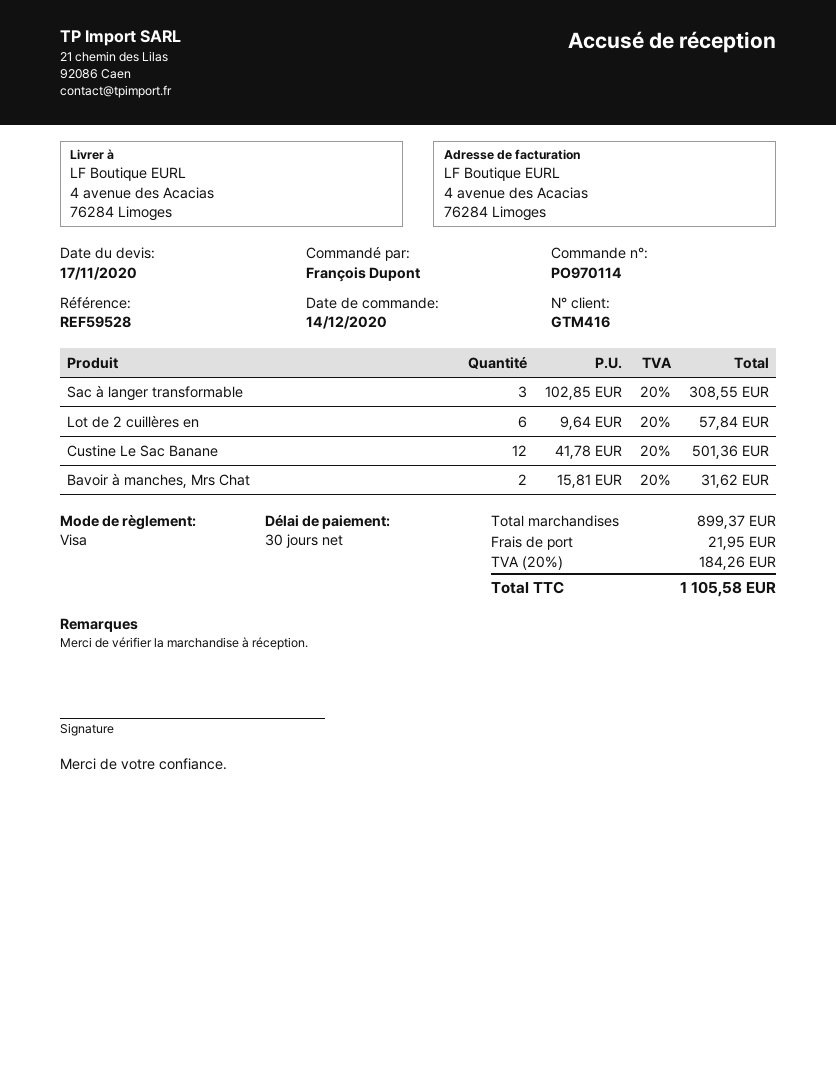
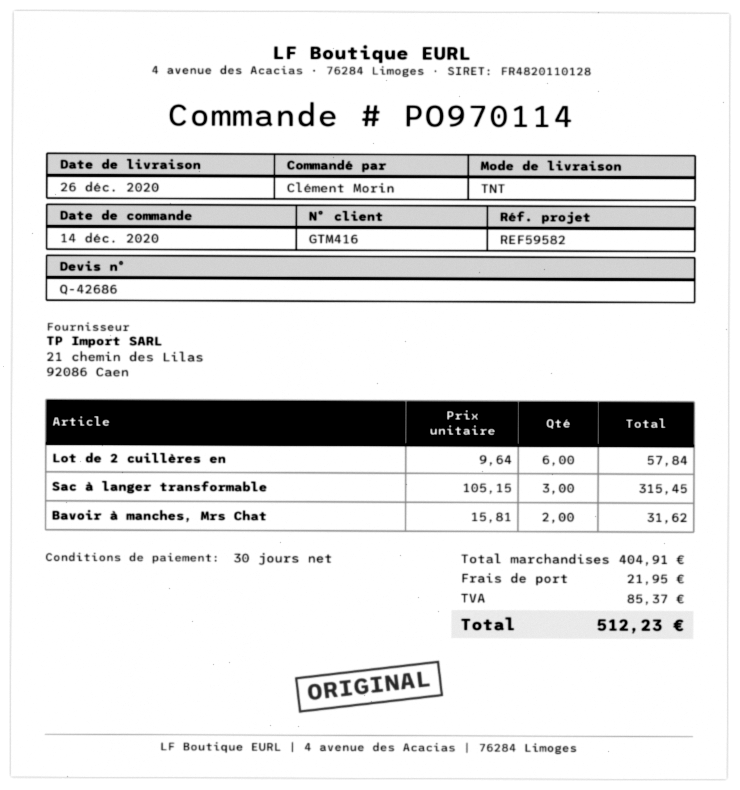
reference: REF59528 -> REF59582
ordered by: François Dupont -> Clément Morin
Sac à langer transformable: 3 x 102.85 = 308.55 -> 3 x 105.15 = 315.45
Custine Le Sac Banane: 12 x 41.78 = 501.36 -> none
subtotal: 899.37 -> 404.91
tax: 184.26 -> 85.37
total: 1105.58 -> 512.23

